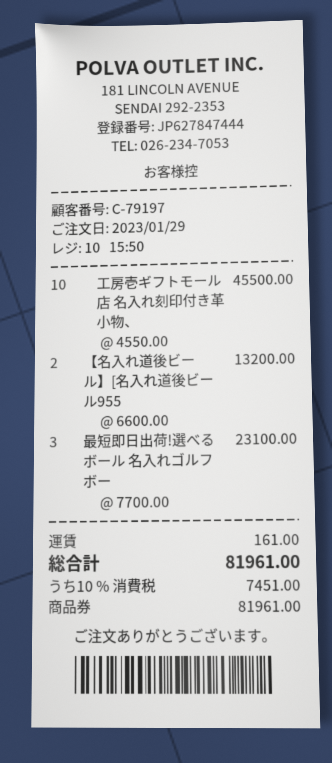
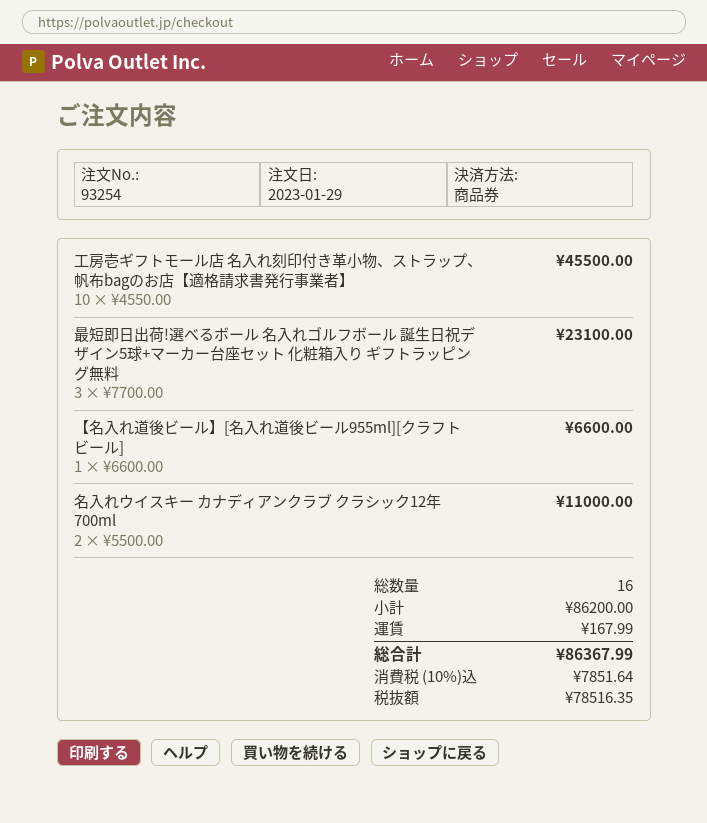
【名入れ道後ビール】[名入れ道後ビール955: 2 x 6600.00 = 13200.00 -> 1 x 6600.00 = 6600.00
名入れウイスキー カナディアンクラブ クラシック12年 700ml: none -> 2 x 5500.00 = 11000.00
shipping: 161.00 -> 167.99
tax: 10% = 7451.00 -> 10% = 7851.64
total: 81961.00 -> 86367.99

